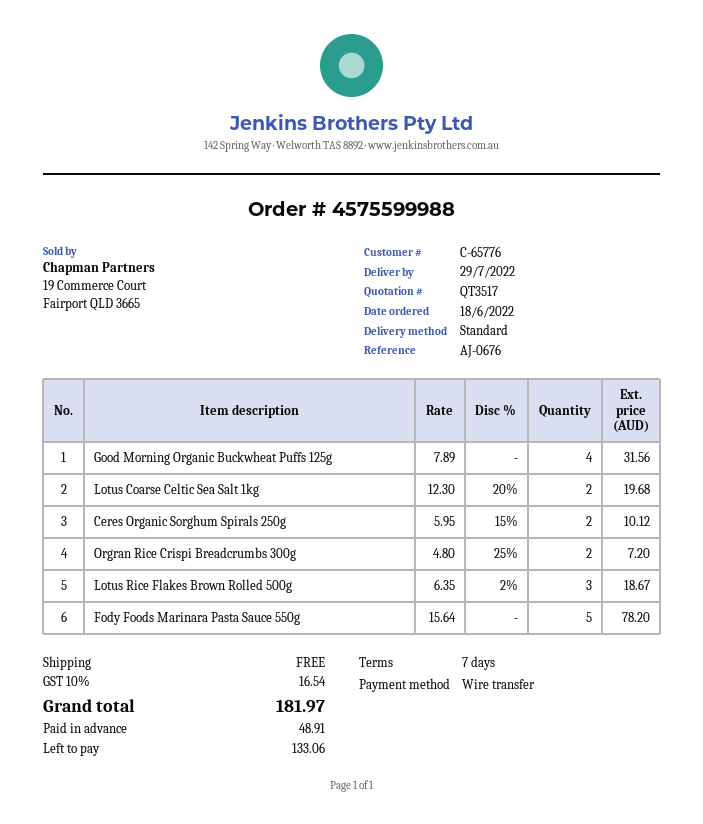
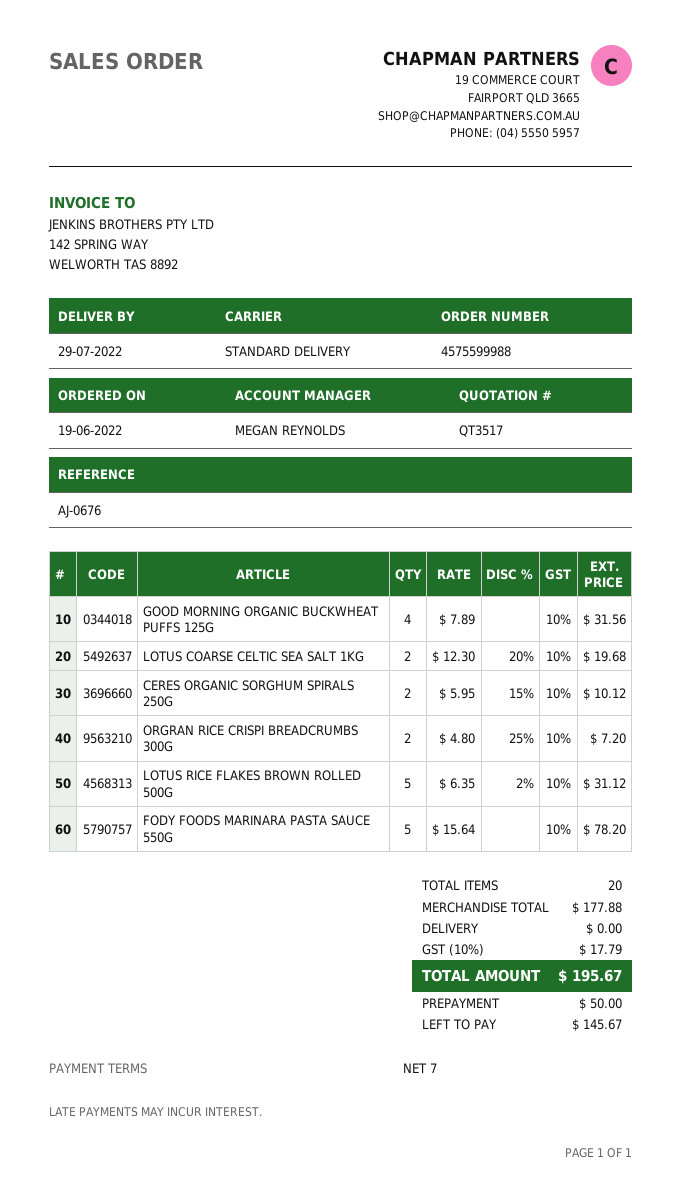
order date: 2022-06-18 -> 2022-06-19
Lotus Rice Flakes Brown Rolled 500g: 3 x 6.35 - 2% = 18.67 -> 5 x 6.35 - 2% = 31.12
tax: 10% = 16.54 -> 10% = 17.79
total: 181.97 -> 195.67
deposit: 48.91 -> 50.00
balance: 133.06 -> 145.67

